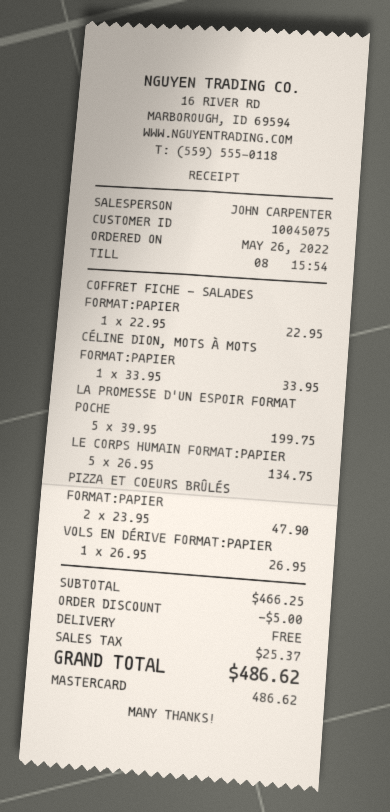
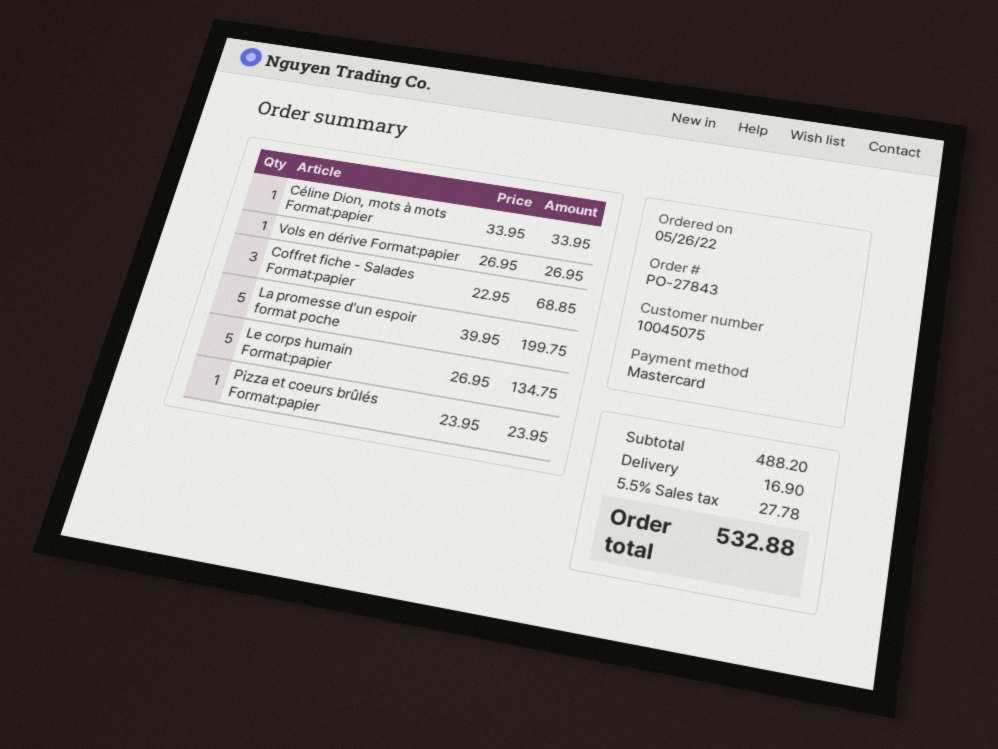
COFFRET FICHE - SALADES FORMAT:PAPIER: 1 x 22.95 = 22.95 -> 3 x 22.95 = 68.85
PIZZA ET COEURS BRÛLÉS FORMAT:PAPIER: 2 x 23.95 = 47.90 -> 1 x 23.95 = 23.95
subtotal: 466.25 -> 488.20
discount: 5.00 -> none
shipping: 0.00 -> 16.90
tax: 25.37 -> 27.78
total: 486.62 -> 532.88

